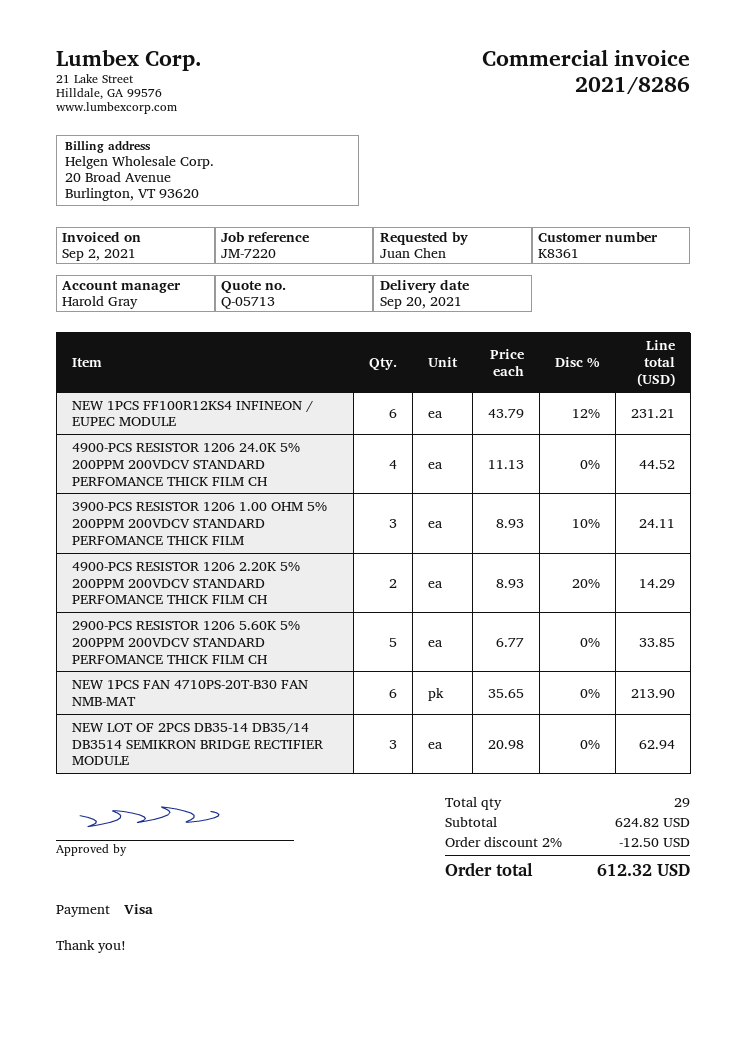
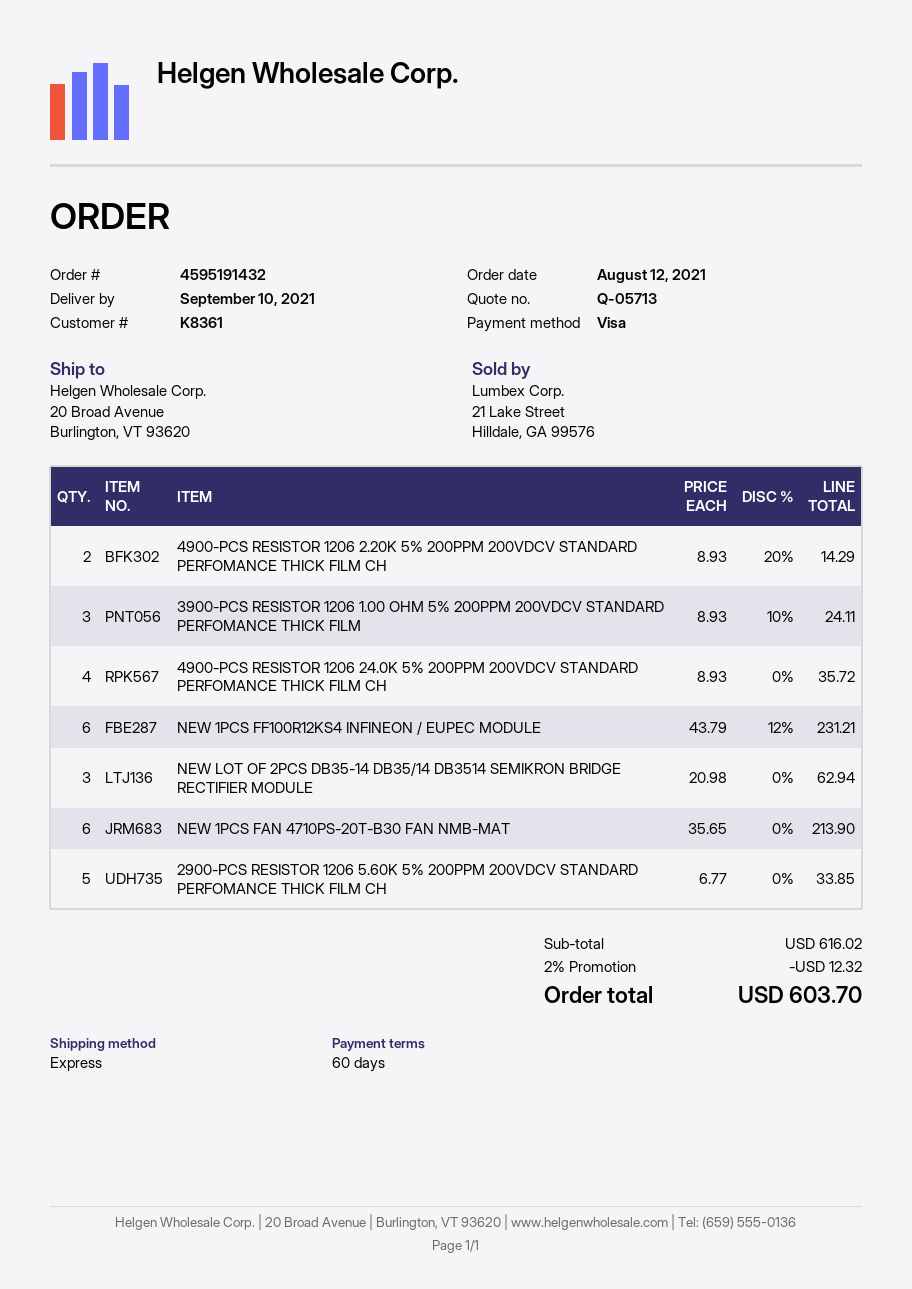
delivery date: 2021-09-20 -> 2021-09-10
4900-PCS RESISTOR 1206 24.0K 5% 200PPM 200VDCV STANDARD PERFOMANCE THICK FILM CH: 4 x 11.13 = 44.52 -> 4 x 8.93 = 35.72
subtotal: 624.82 -> 616.02
discount: 2% = 12.50 -> 2% = 12.32
total: 612.32 -> 603.70

